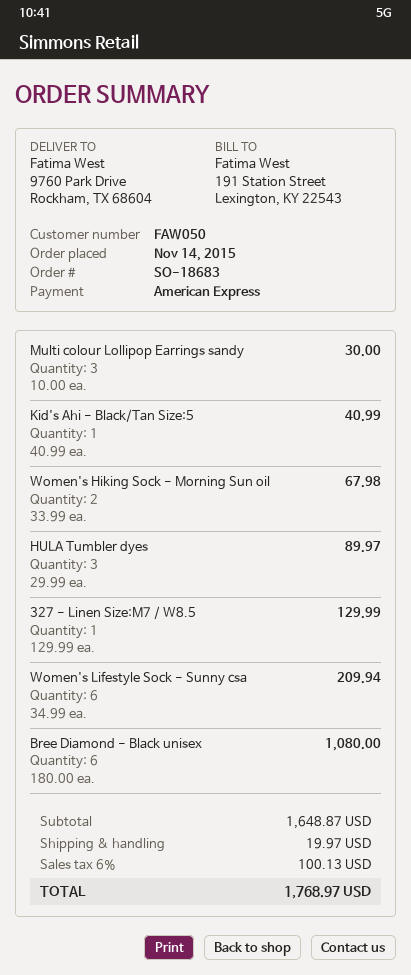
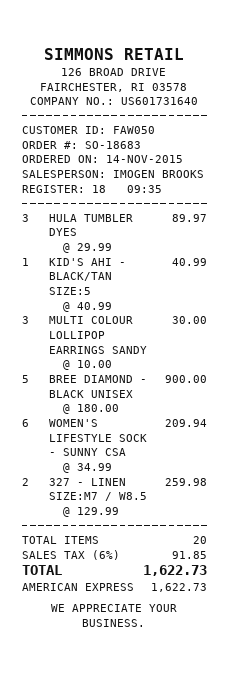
Women's Hiking Sock - Morning Sun oil: 2 x 33.99 = 67.98 -> none
327 - Linen Size:M7 / W8.5: 1 x 129.99 = 129.99 -> 2 x 129.99 = 259.98
Bree Diamond - Black unisex: 6 x 180.00 = 1080.00 -> 5 x 180.00 = 900.00
shipping: 19.97 -> none
tax: 6% = 100.13 -> 6% = 91.85
total: 1768.97 -> 1622.73

